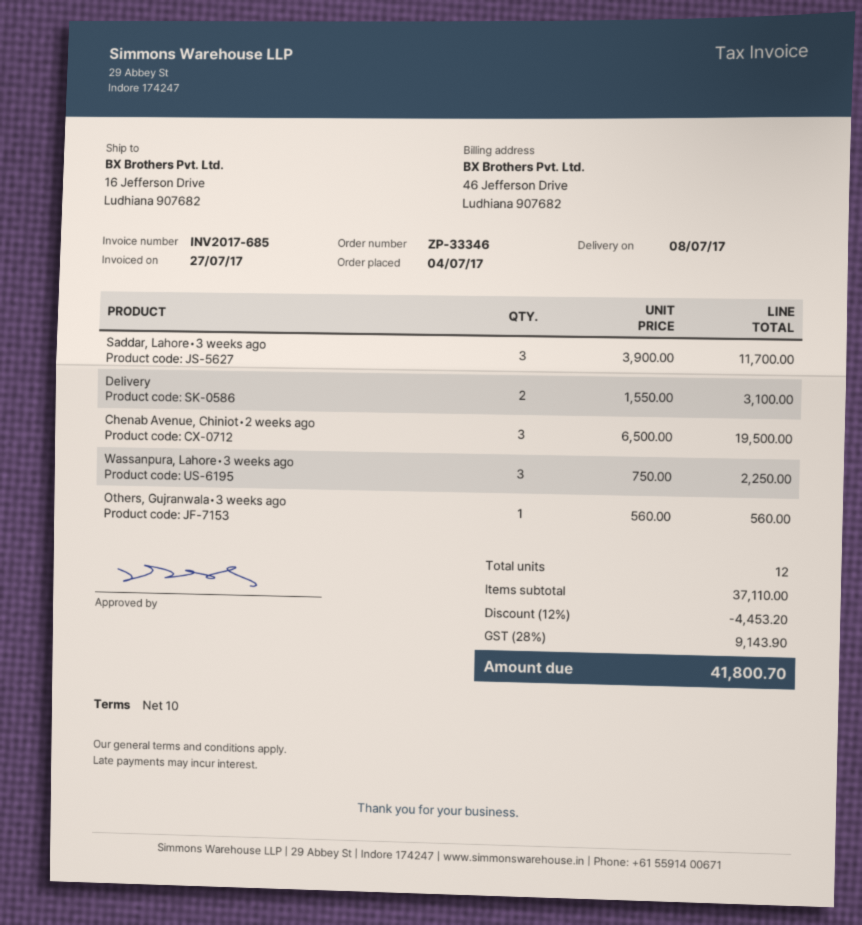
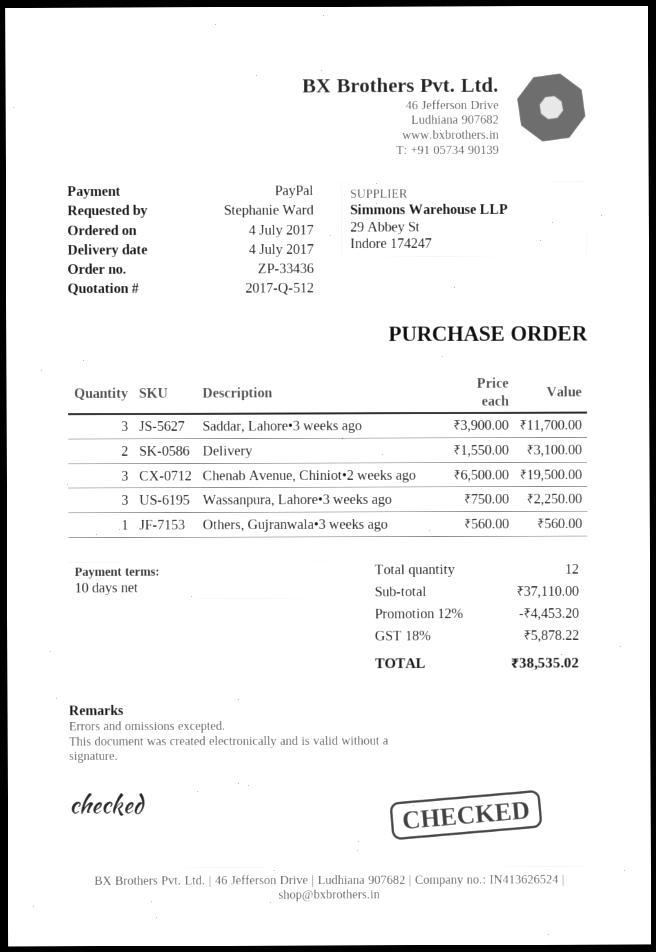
order number: ZP-33346 -> ZP-33436
delivery date: 2017-07-08 -> 2017-07-04
tax: 28% = 9143.90 -> 18% = 5878.22
total: 41800.70 -> 38535.02

